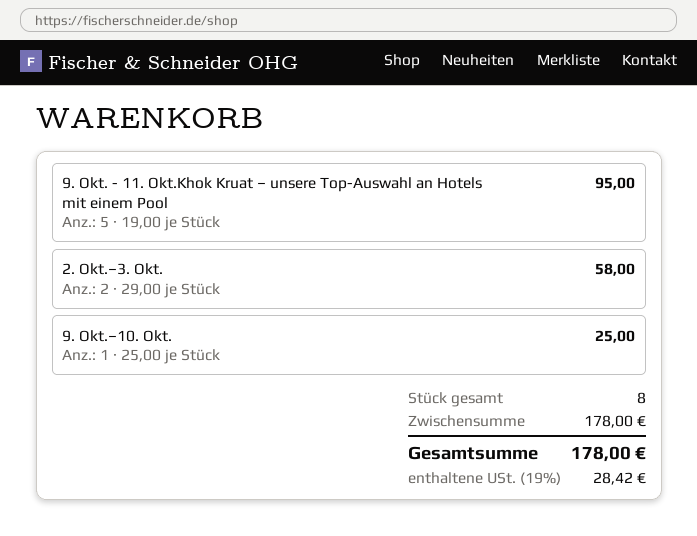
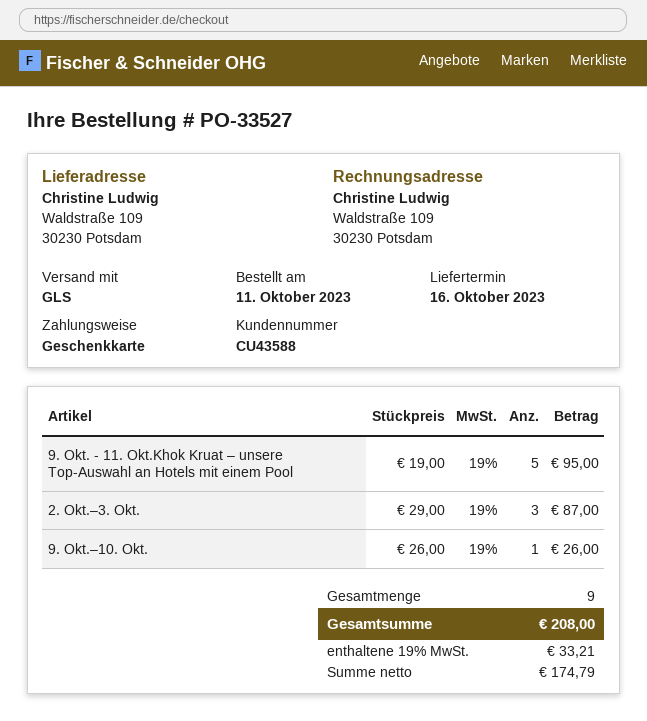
2. Okt.–3. Okt.: 2 x 29.00 = 58.00 -> 3 x 29.00 = 87.00
9. Okt.–10. Okt.: 1 x 25.00 = 25.00 -> 1 x 26.00 = 26.00
total quantity: 8 -> 9
tax: 19% = 28.42 -> 19% = 33.21
total: 178.00 -> 208.00

